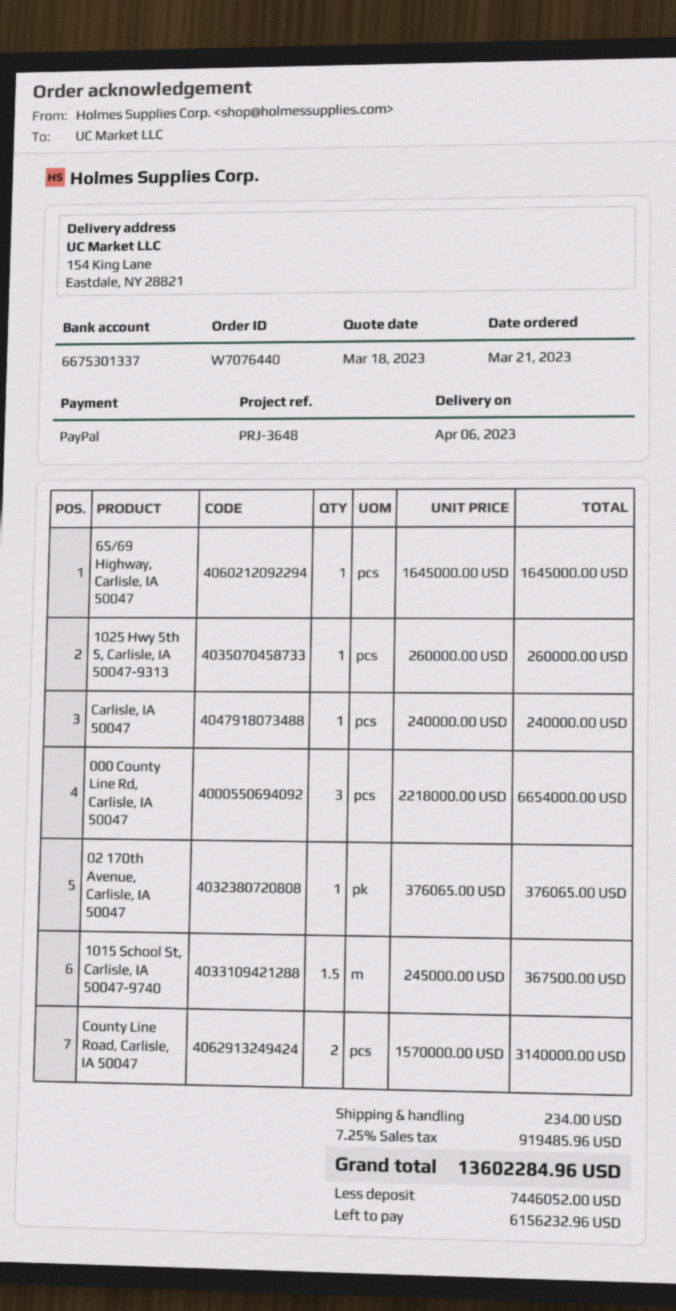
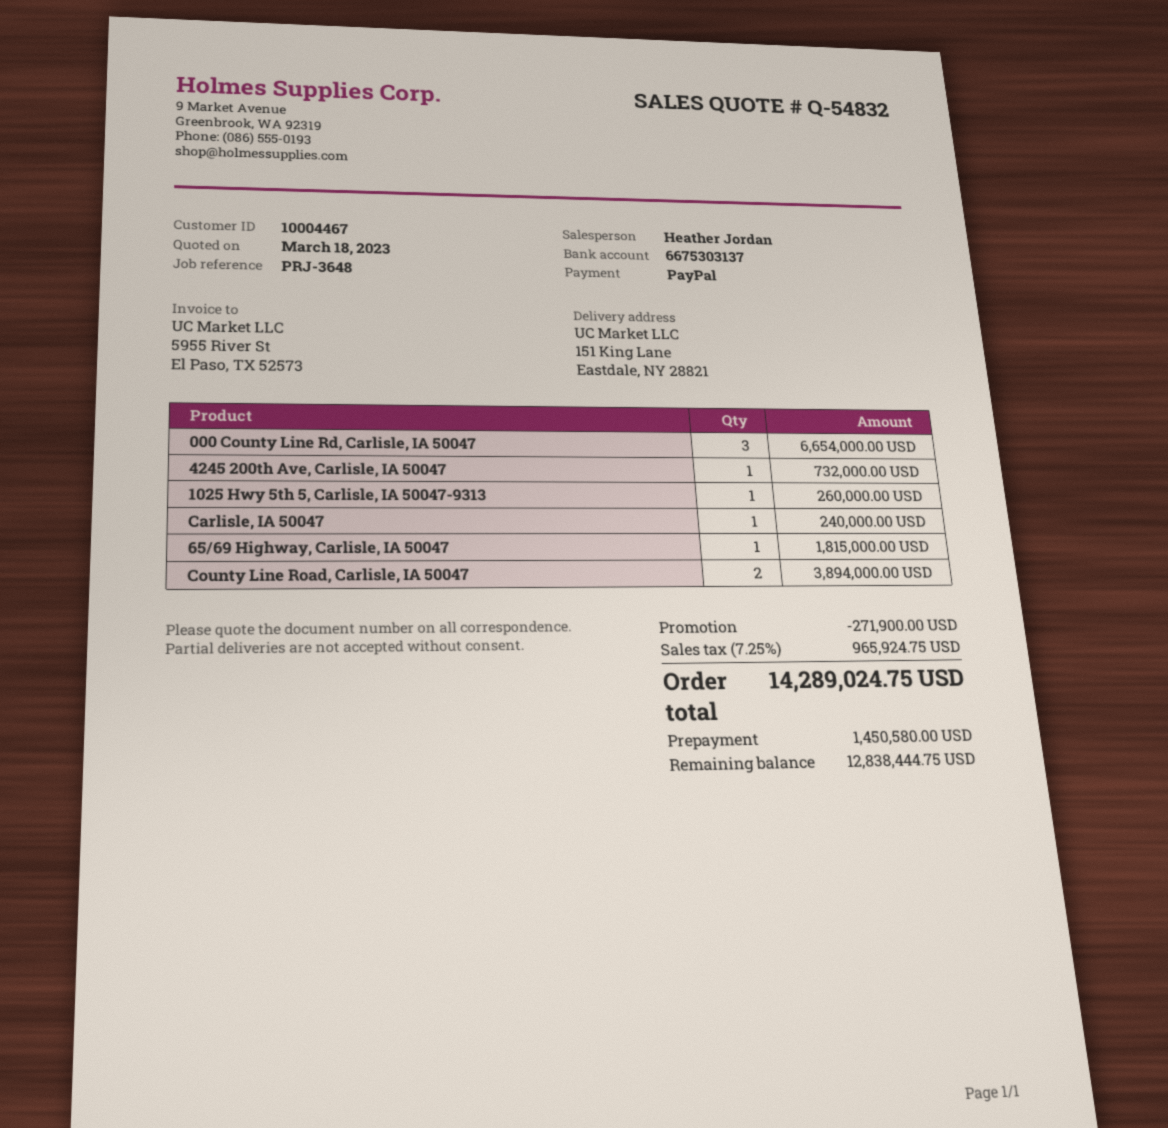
bank account: 6675301337 -> 6675303137
ship to: 154 King Lane, Eastdale, NY 28821 -> 151 King Lane, Eastdale, NY 28821
65/69 Highway, Carlisle, IA 50047: 1 for 1645000.00 -> 1 for 1815000.00
02 170th Avenue, Carlisle, IA 50047: 1 for 376065.00 -> none
1015 School St, Carlisle, IA 50047-9740: 1.5 for 367500.00 -> none
County Line Road, Carlisle, IA 50047: 2 for 3140000.00 -> 2 for 3894000.00
4245 200th Ave, Carlisle, IA 50047: none -> 1 for 732000.00
discount: none -> 271900.00
shipping: 234.00 -> none
tax: 7.25% = 919485.96 -> 7.25% = 965924.75
total: 13602284.96 -> 14289024.75
deposit: 7446052.00 -> 1450580.00
balance: 6156232.96 -> 12838444.75

